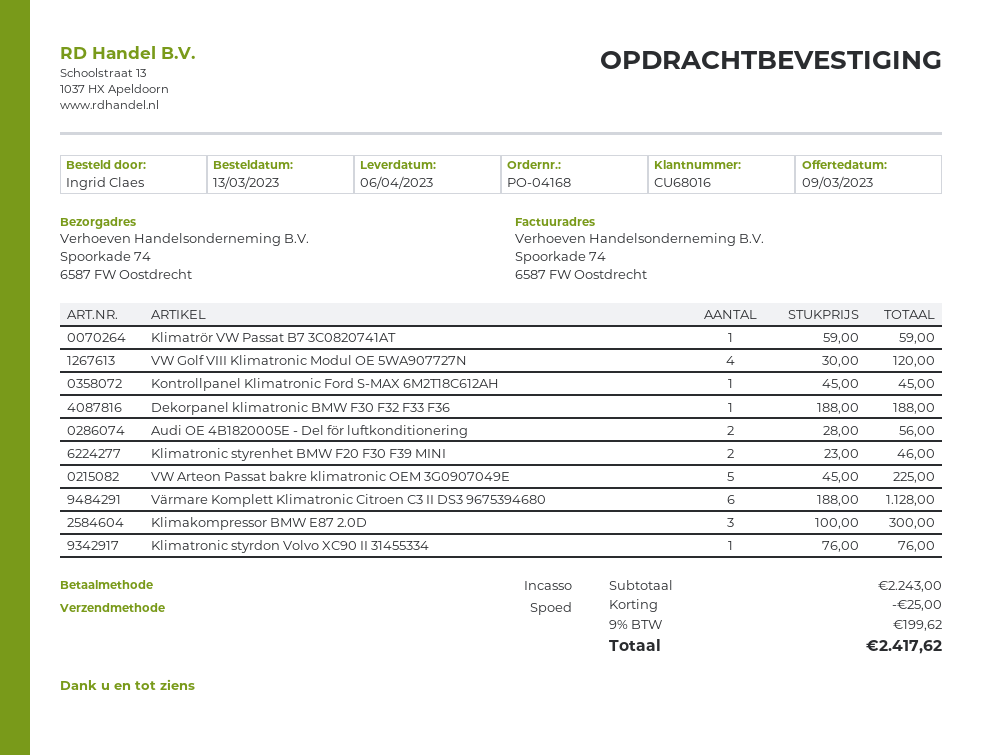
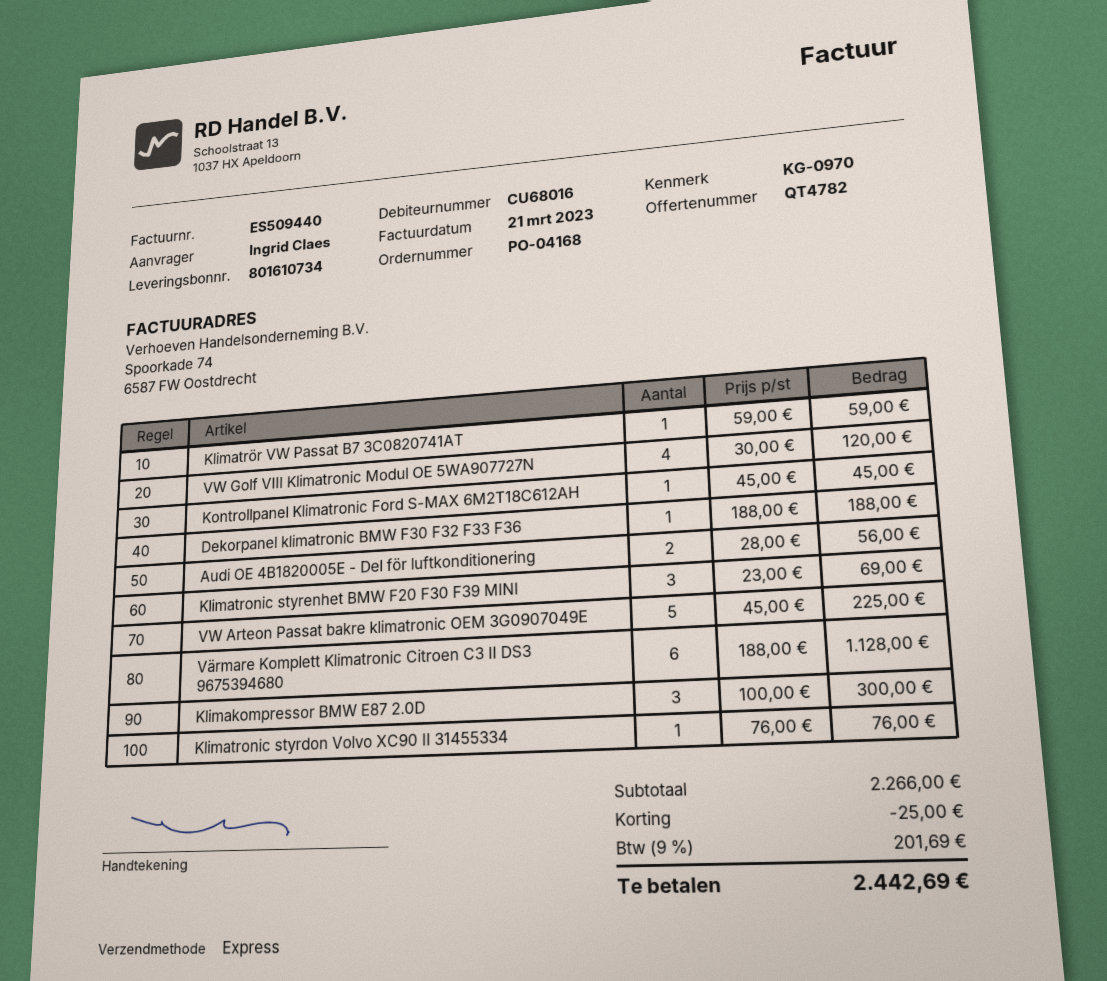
Klimatronic styrenhet BMW F20 F30 F39 MINI: 2 x 23.00 = 46.00 -> 3 x 23.00 = 69.00
subtotal: 2243.00 -> 2266.00
tax: 9% = 199.62 -> 9% = 201.69
total: 2417.62 -> 2442.69

